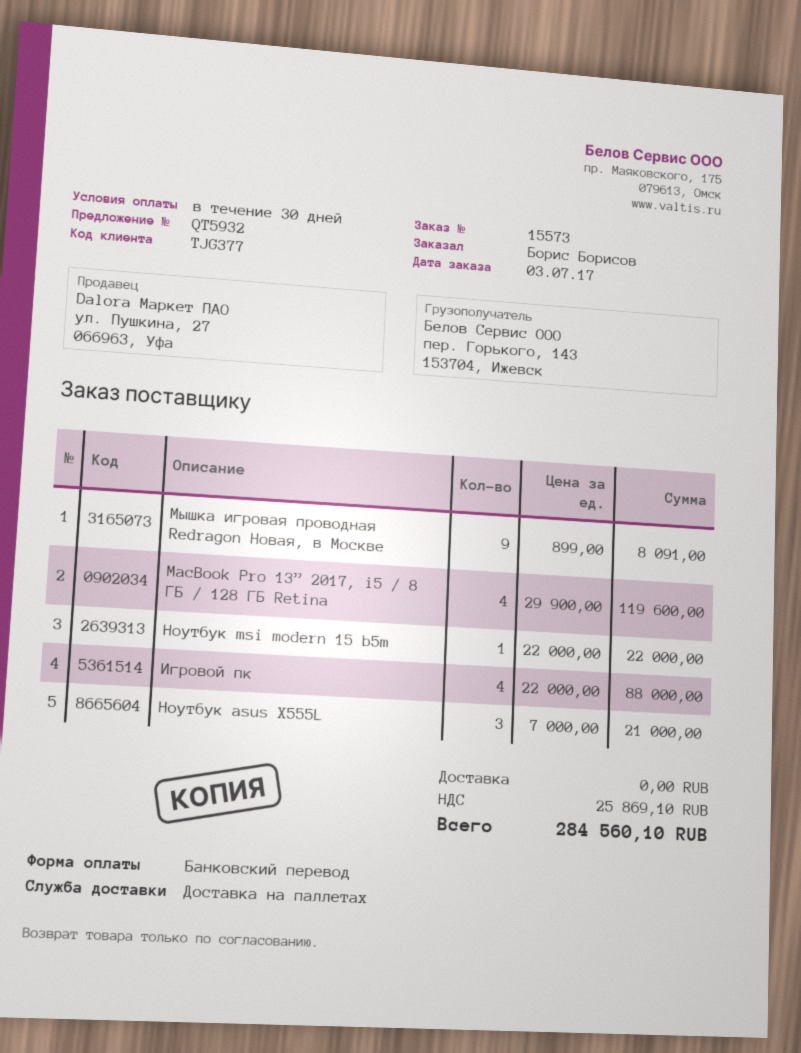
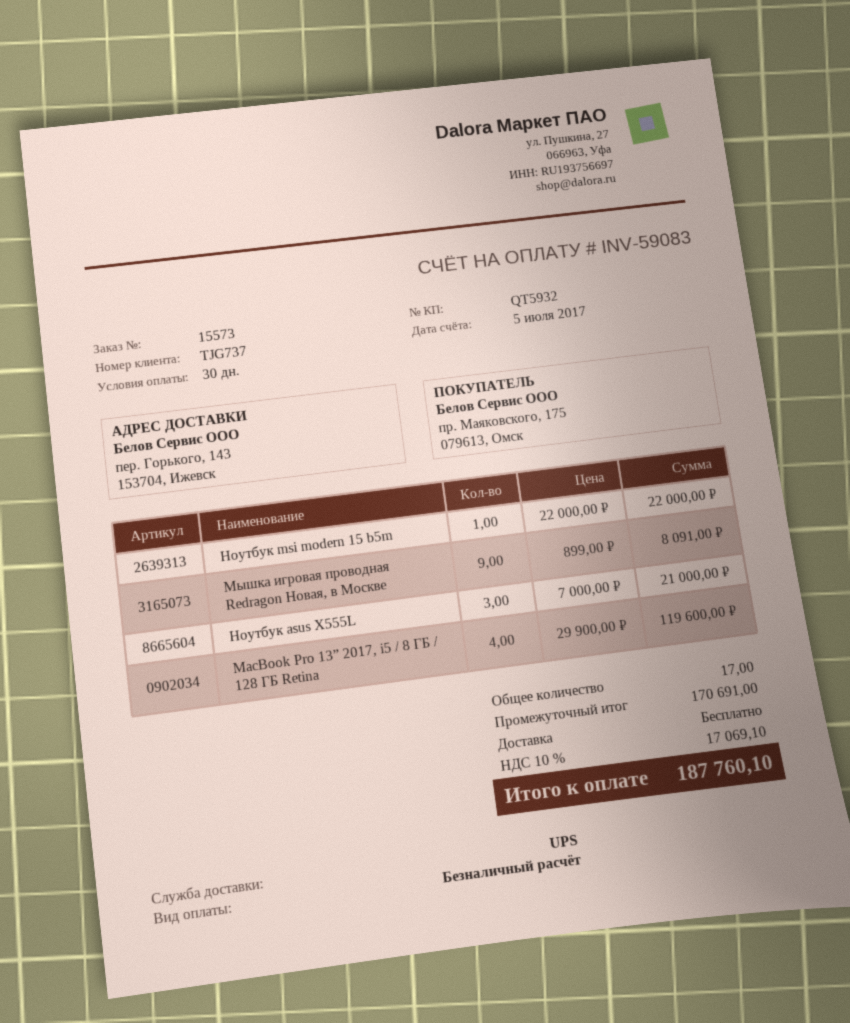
customer number: TJG377 -> TJG737
shipping method: pallet freight -> UPS
Игровой пк: 4 x 22000.00 = 88000.00 -> none
tax: 25869.10 -> 17069.10
total: 284560.10 -> 187760.10

